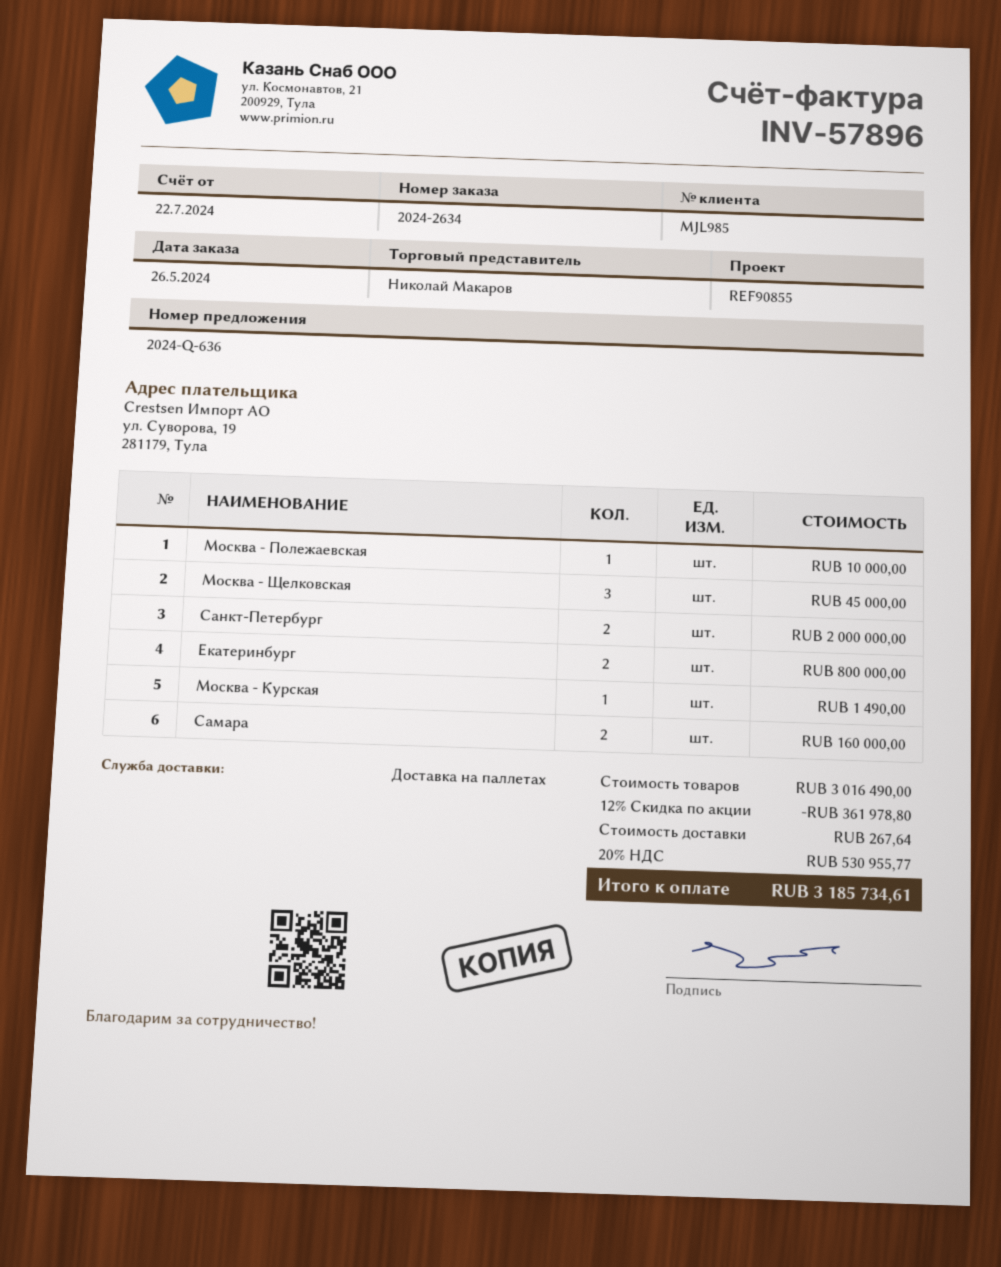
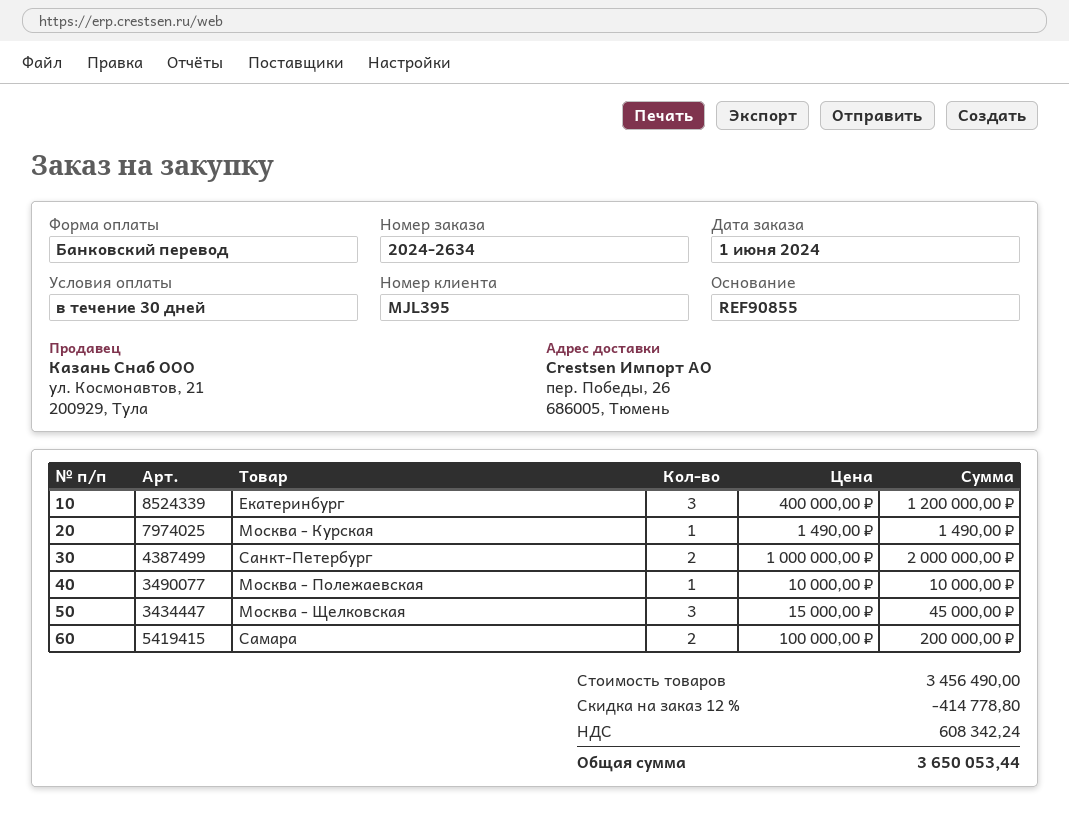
order date: 2024-05-26 -> 2024-06-01
customer number: MJL985 -> MJL395
Екатеринбург: 2 for 800000.00 -> 3 for 1200000.00
Самара: 2 for 160000.00 -> 2 for 200000.00
subtotal: 3016490.00 -> 3456490.00
discount: 12% = 361978.80 -> 12% = 414778.80
shipping: 267.64 -> none
tax: 530955.77 -> 608342.24
total: 3185734.61 -> 3650053.44

